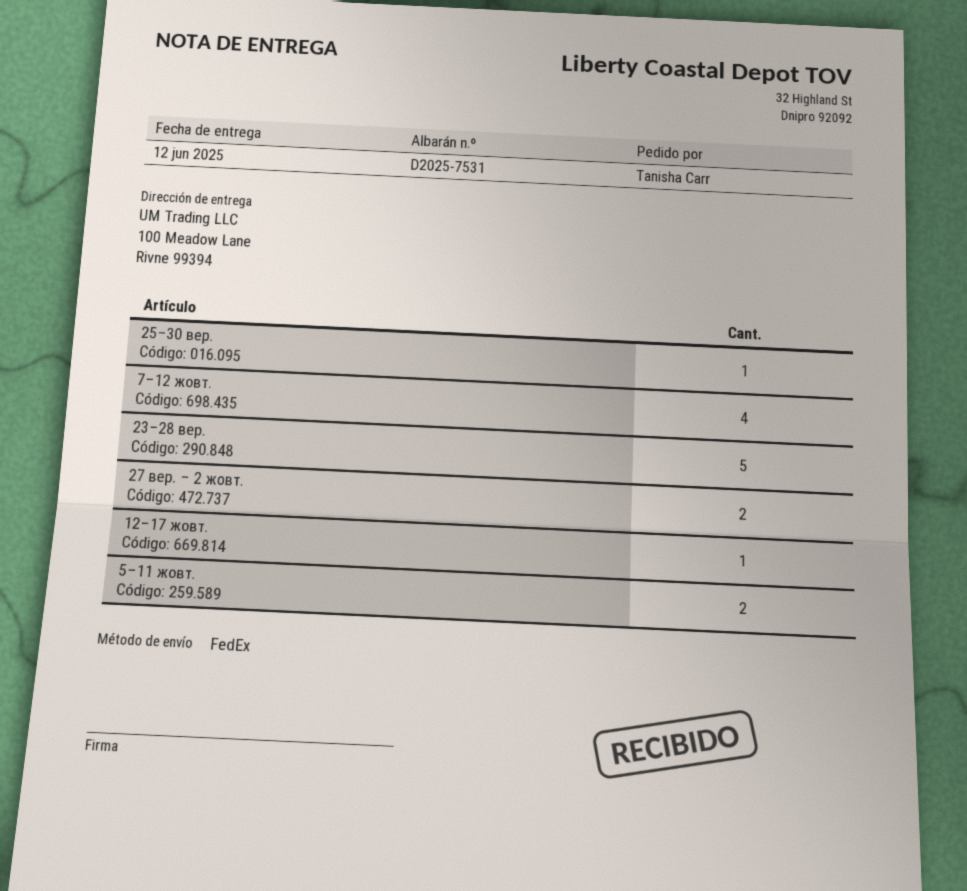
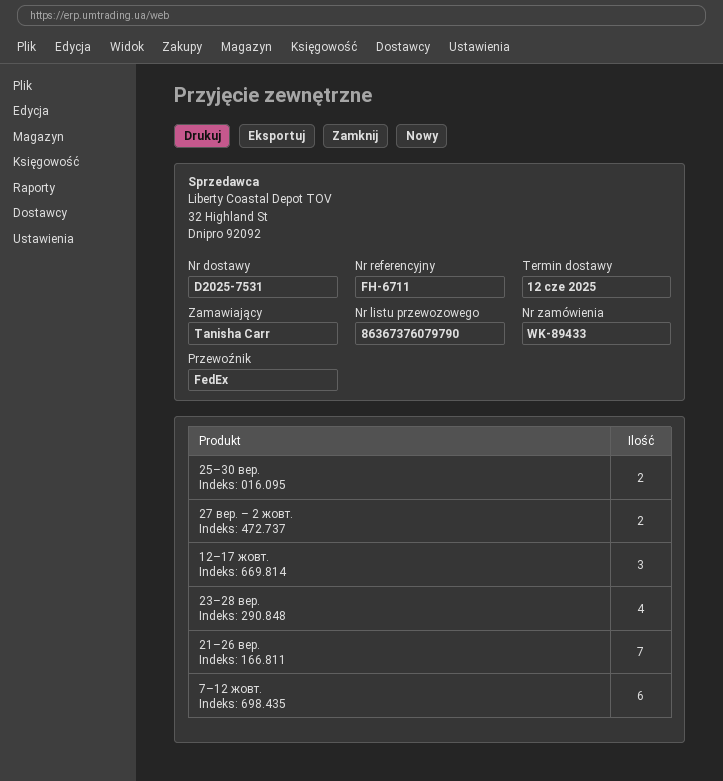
25–30 вер.: 1 -> 2
7–12 жовт.: 4 -> 6
23–28 вер.: 5 -> 4
12–17 жовт.: 1 -> 3
5–11 жовт.: 2 -> none
21–26 вер.: none -> 7

